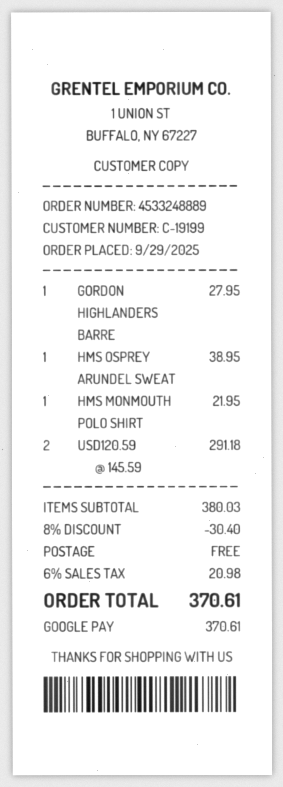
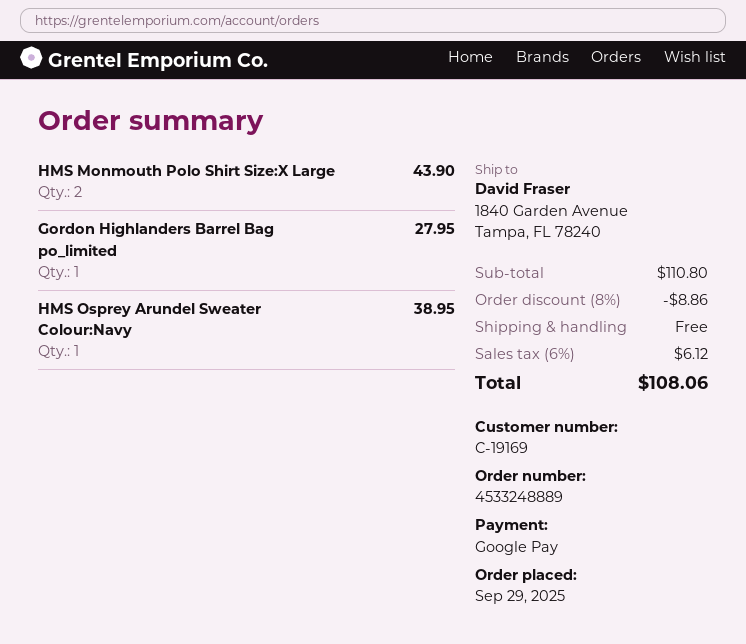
customer number: C-19199 -> C-19169
HMS MONMOUTH POLO SHIRT: 1 for 21.95 -> 2 for 43.90
USD120.59: 2 for 291.18 -> none
subtotal: 380.03 -> 110.80
discount: 8% = 30.40 -> 8% = 8.86
tax: 6% = 20.98 -> 6% = 6.12
total: 370.61 -> 108.06

